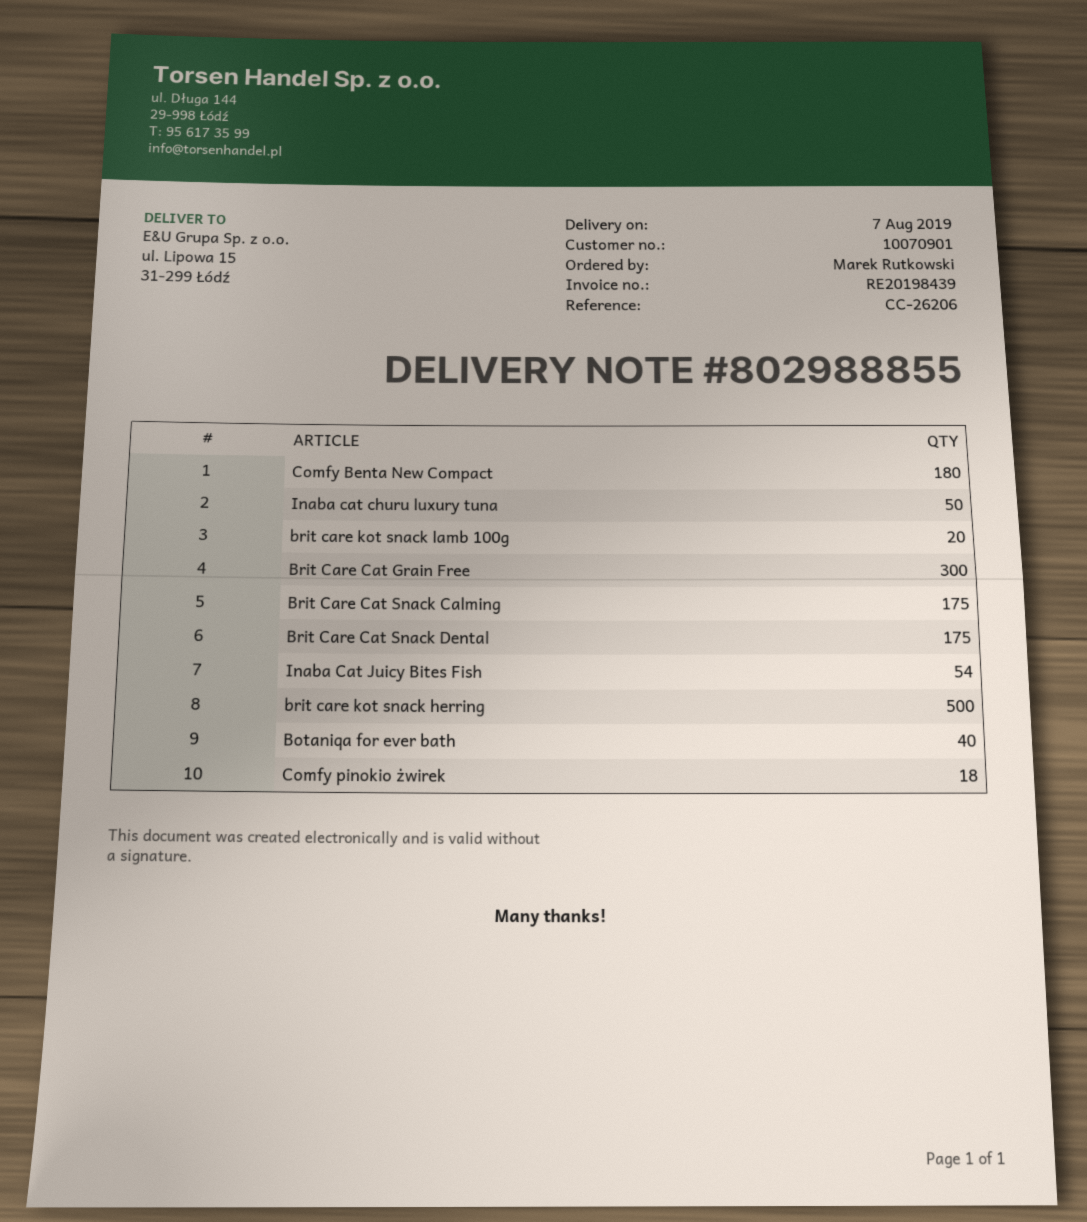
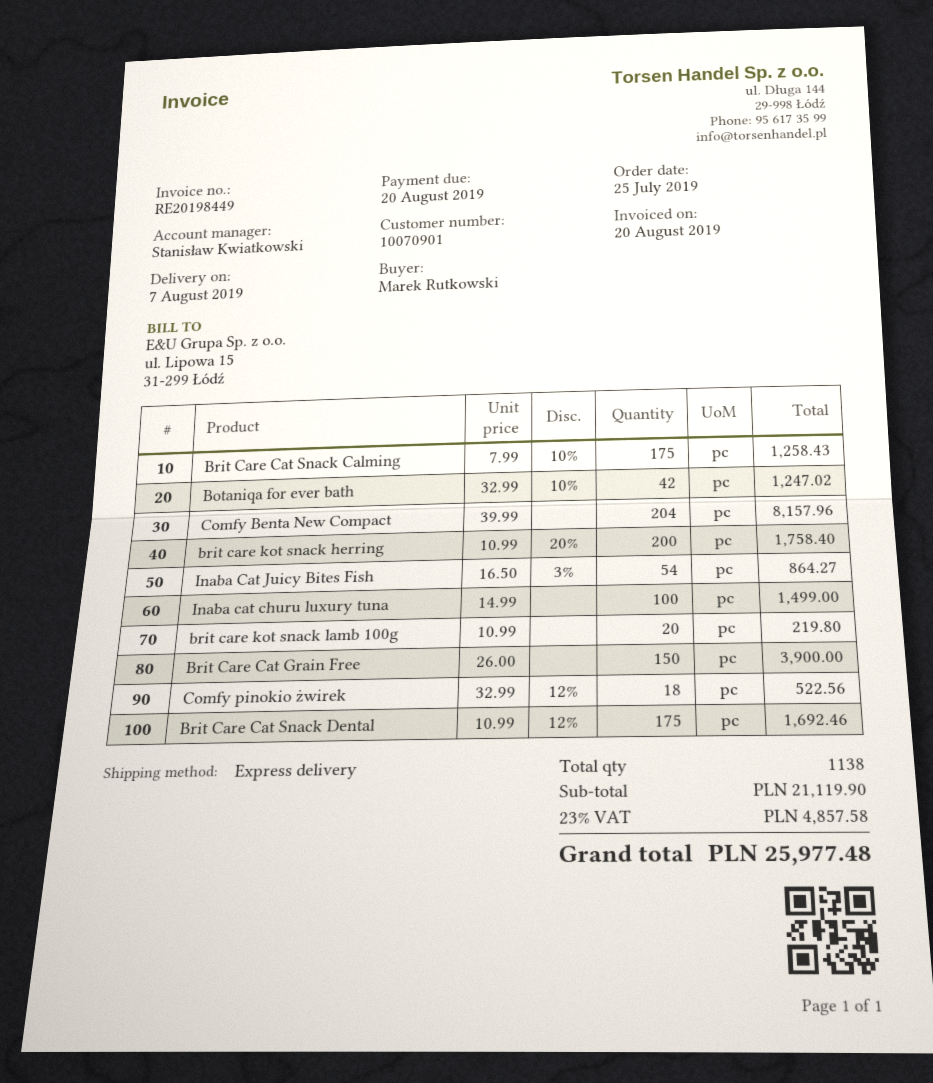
invoice number: RE20198439 -> RE20198449
Comfy Benta New Compact: 180 -> 204
Inaba cat churu luxury tuna: 50 -> 100
Brit Care Cat Grain Free: 300 -> 150
brit care kot snack herring: 500 -> 200
Botaniqa for ever bath: 40 -> 42

